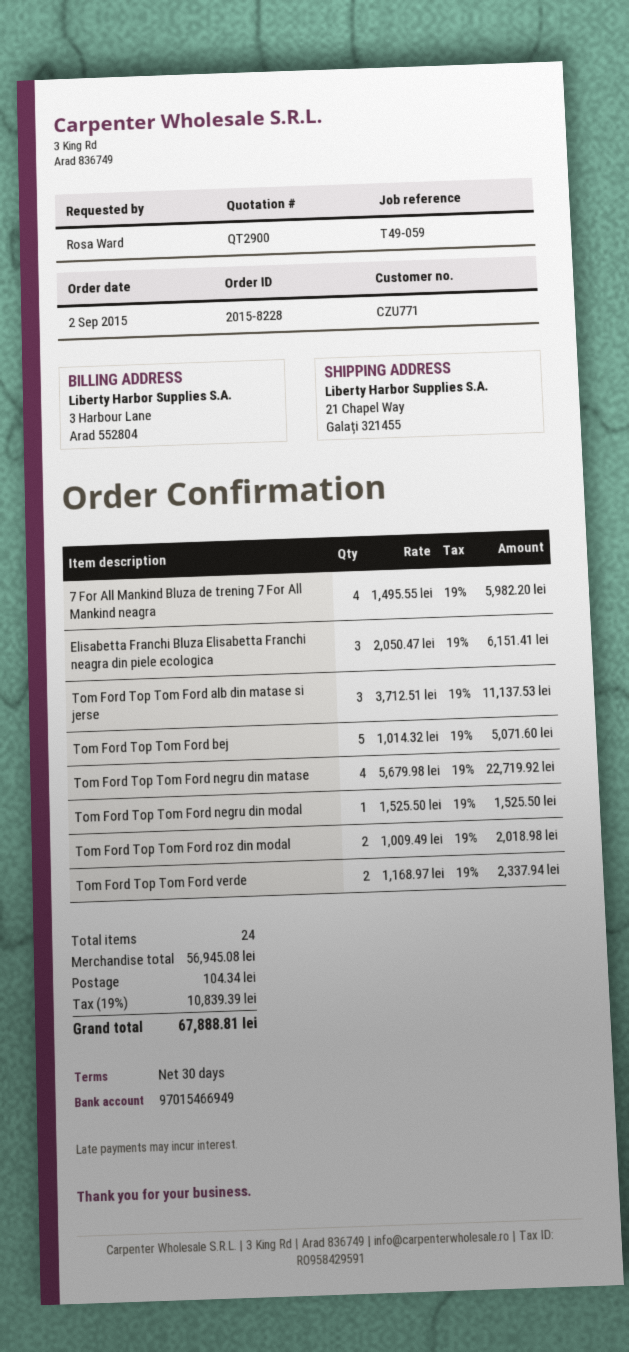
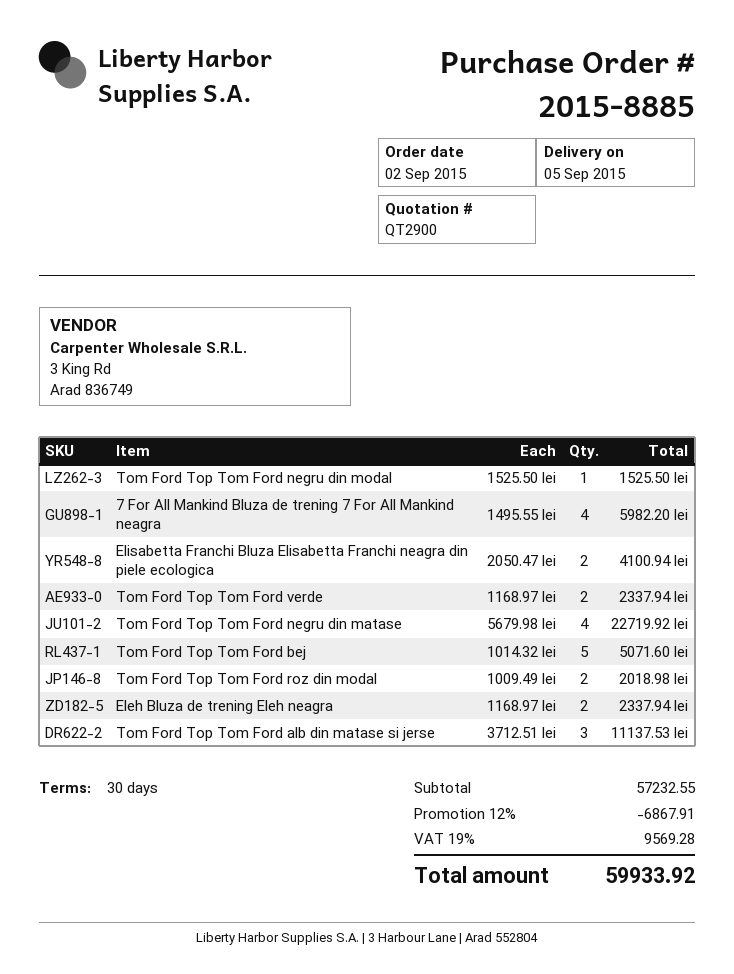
order number: 2015-8228 -> 2015-8885
Elisabetta Franchi Bluza Elisabetta Franchi neagra din piele ecologica: 3 x 2050.47 = 6151.41 -> 2 x 2050.47 = 4100.94
Eleh Bluza de trening Eleh neagra: none -> 2 x 1168.97 = 2337.94
subtotal: 56945.08 -> 57232.55
discount: none -> 12% = 6867.91
shipping: 104.34 -> none
tax: 19% = 10839.39 -> 19% = 9569.28
total: 67888.81 -> 59933.92

